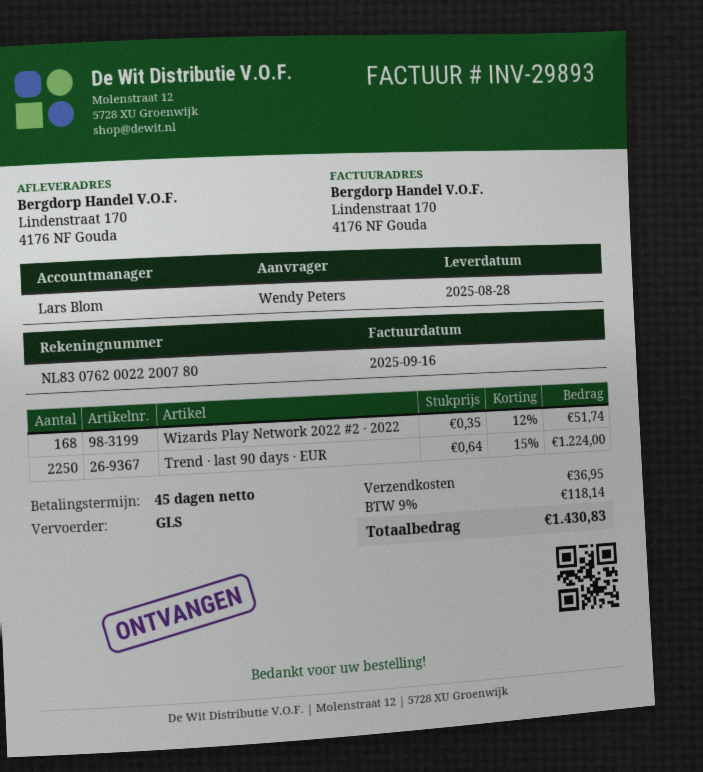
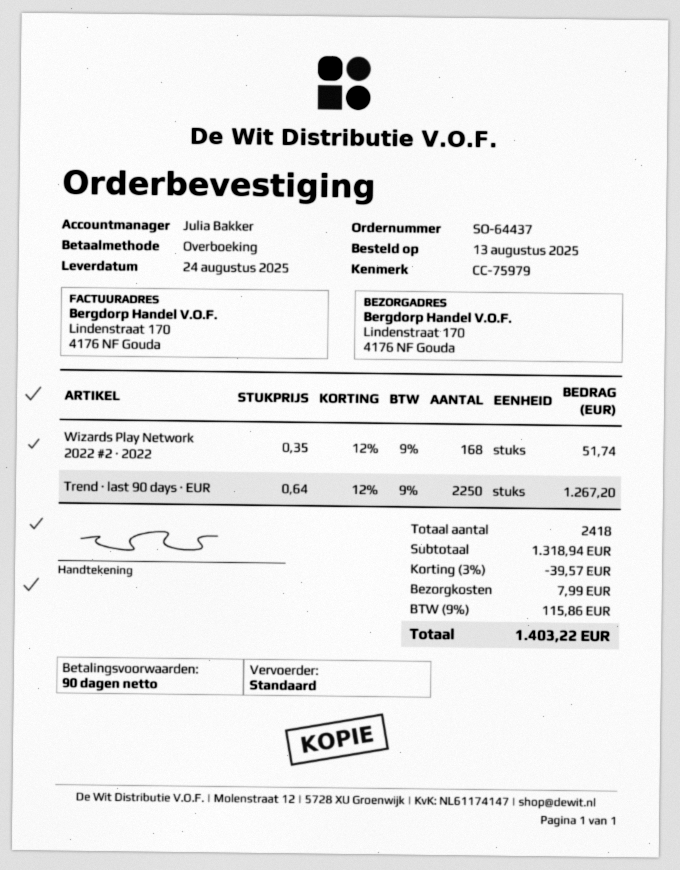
delivery date: 2025-08-28 -> 2025-08-24
payment terms: 45 days -> 90 days
sales rep: Lars Blom -> Julia Bakker
shipping method: GLS -> standard
Trend · last 90 days · EUR: 2250 x 0.64 - 15% = 1224.00 -> 2250 x 0.64 - 12% = 1267.20
discount: none -> 3% = 39.57
shipping: 36.95 -> 7.99
tax: 9% = 118.14 -> 9% = 115.86
total: 1430.83 -> 1403.22

